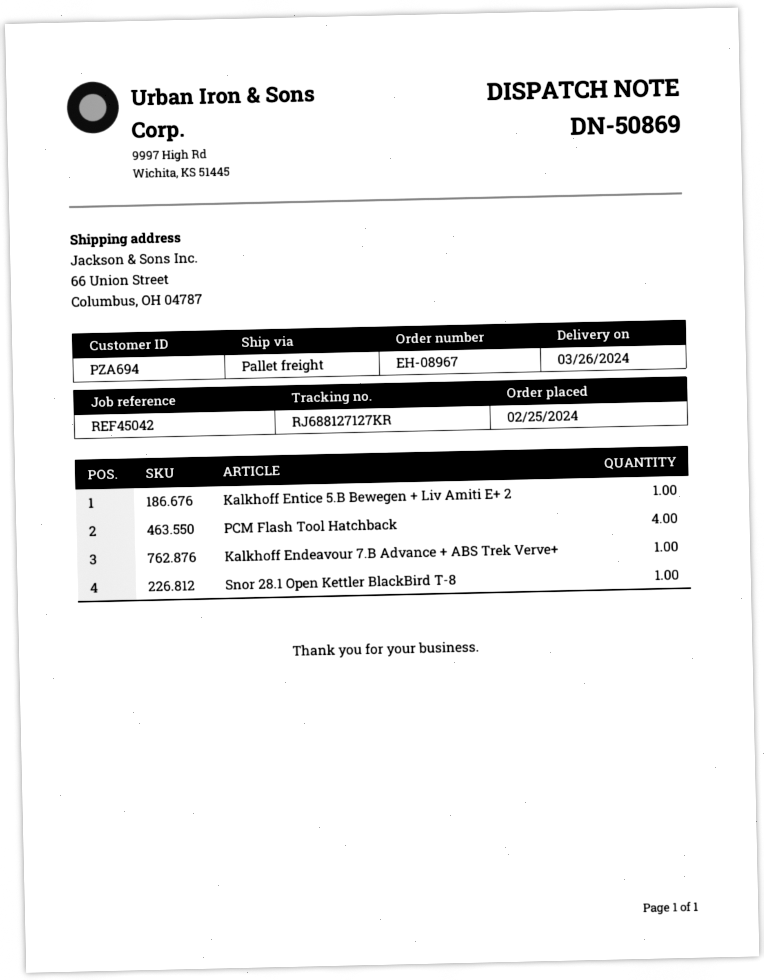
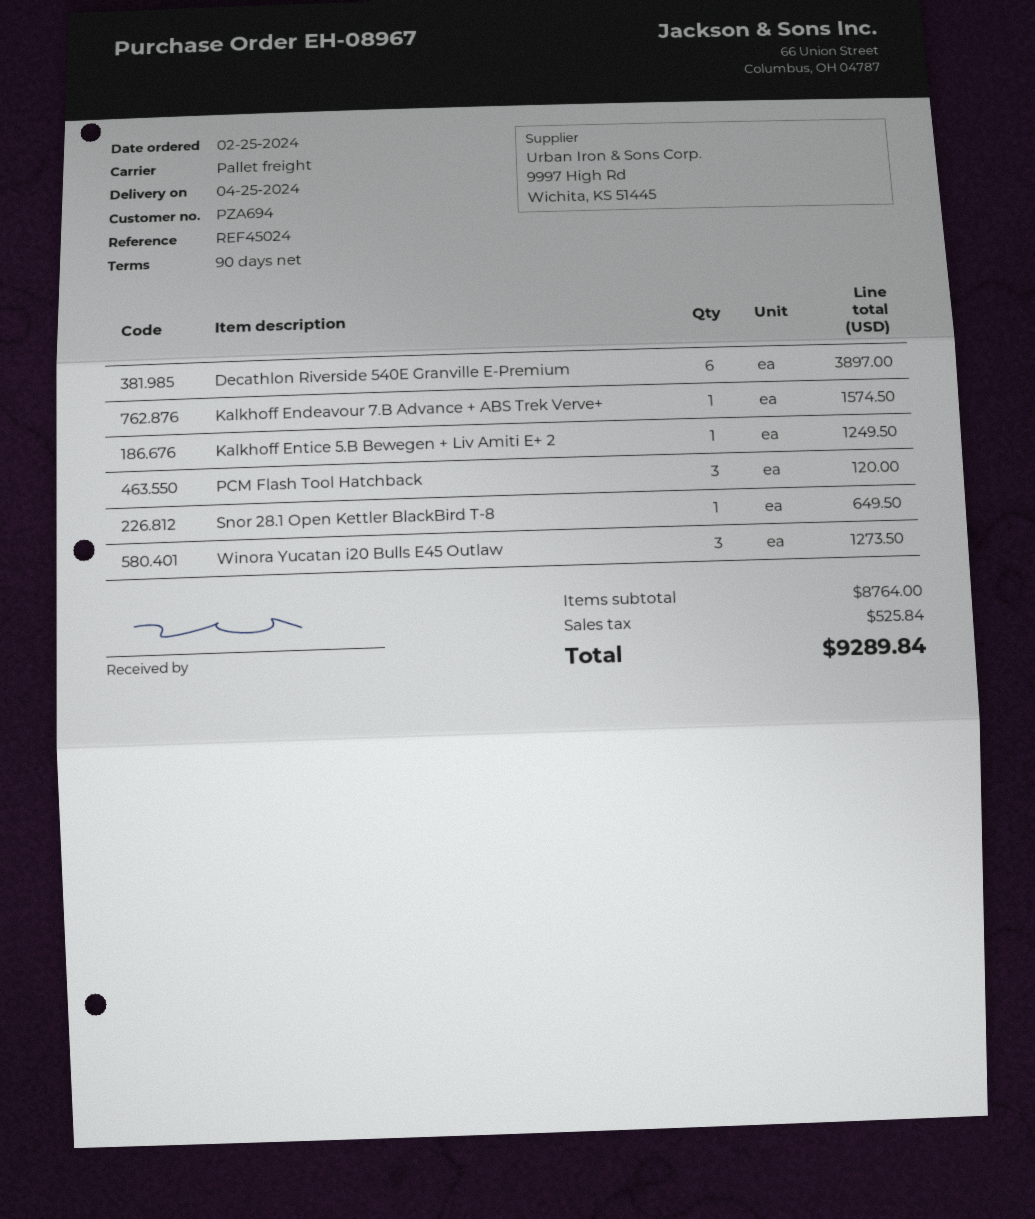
delivery date: 2024-03-26 -> 2024-04-25
reference: REF45042 -> REF45024
PCM Flash Tool Hatchback: 4 -> 3
Decathlon Riverside 540E Granville E-Premium: none -> 6
Winora Yucatan i20 Bulls E45 Outlaw: none -> 3

